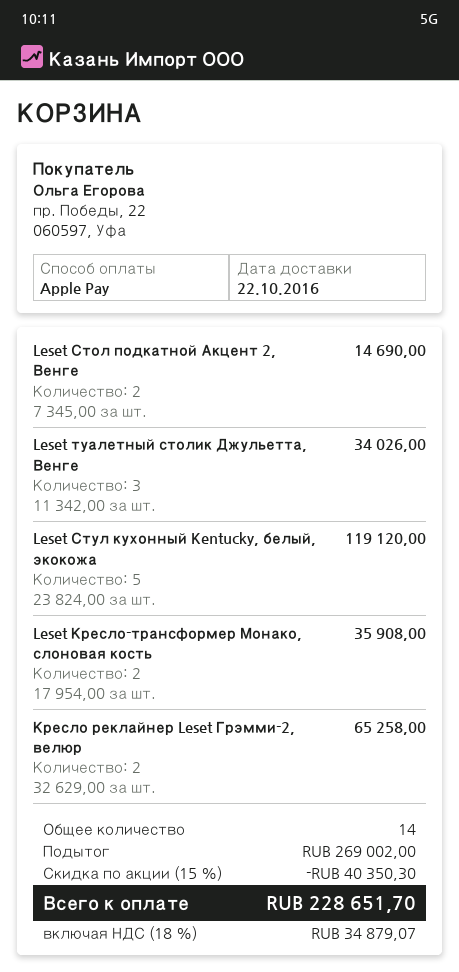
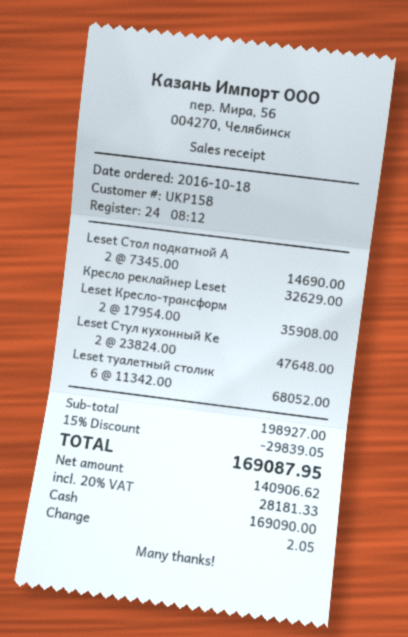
payment method: Apple Pay -> cash
Leset туалетный столик Джульетта, Венге: 3 x 11342.00 = 34026.00 -> 6 x 11342.00 = 68052.00
Leset Стул кухонный Kentucky, белый, экокожа: 5 x 23824.00 = 119120.00 -> 2 x 23824.00 = 47648.00
Кресло реклайнер Leset Грэмми-2, велюр: 2 x 32629.00 = 65258.00 -> 1 x 32629.00 = 32629.00
subtotal: 269002.00 -> 198927.00
discount: 15% = 40350.30 -> 15% = 29839.05
tax: 18% = 34879.07 -> 20% = 28181.33
total: 228651.70 -> 169087.95

